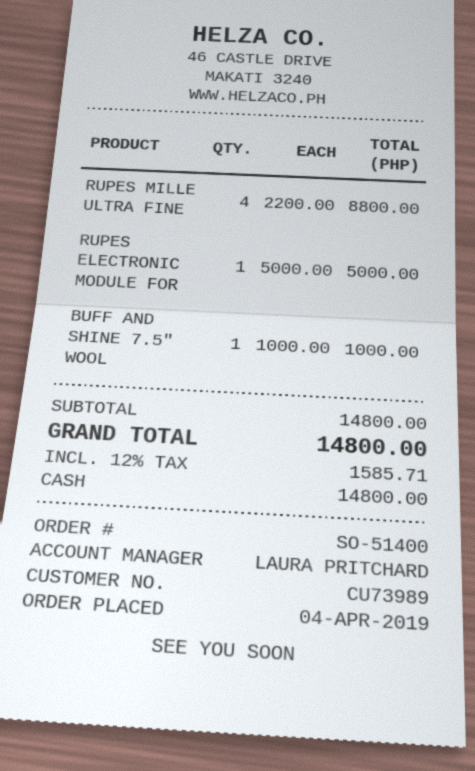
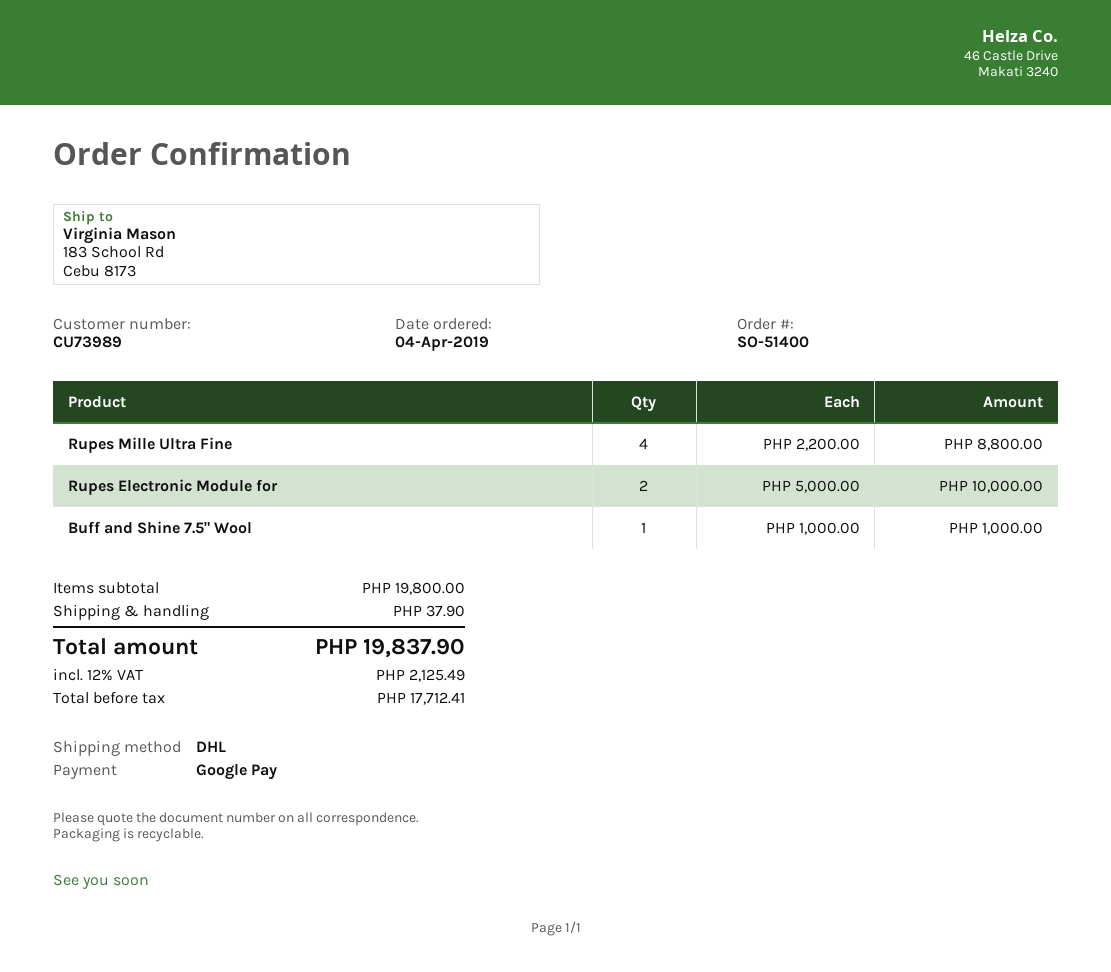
payment method: cash -> Google Pay
RUPES ELECTRONIC MODULE FOR: 1 x 5000.00 = 5000.00 -> 2 x 5000.00 = 10000.00
subtotal: 14800.00 -> 19800.00
shipping: none -> 37.90
tax: 12% = 1585.71 -> 12% = 2125.49
total: 14800.00 -> 19837.90

